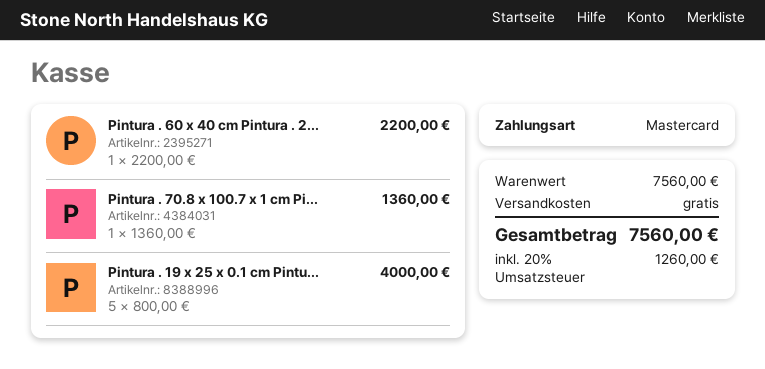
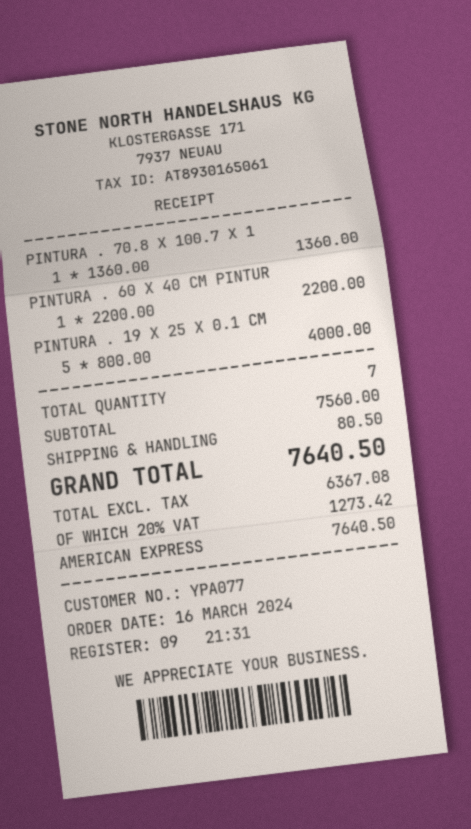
payment method: Mastercard -> American Express
shipping: 0.00 -> 80.50
tax: 20% = 1260.00 -> 20% = 1273.42
total: 7560.00 -> 7640.50

